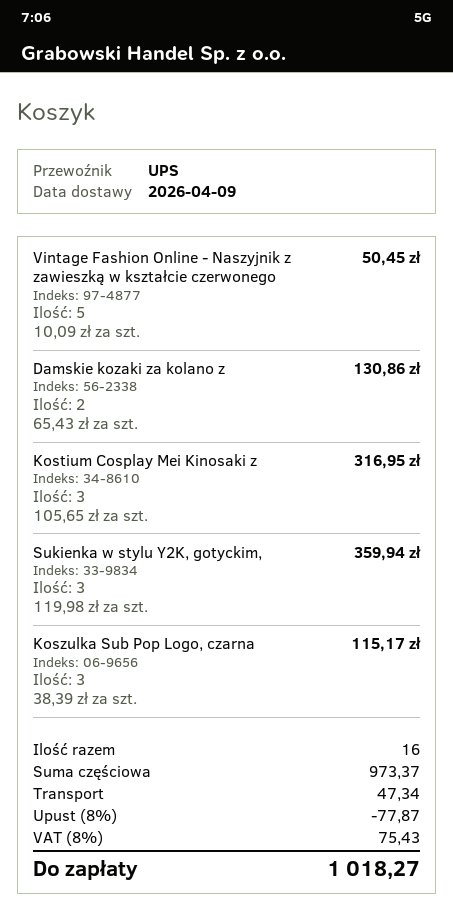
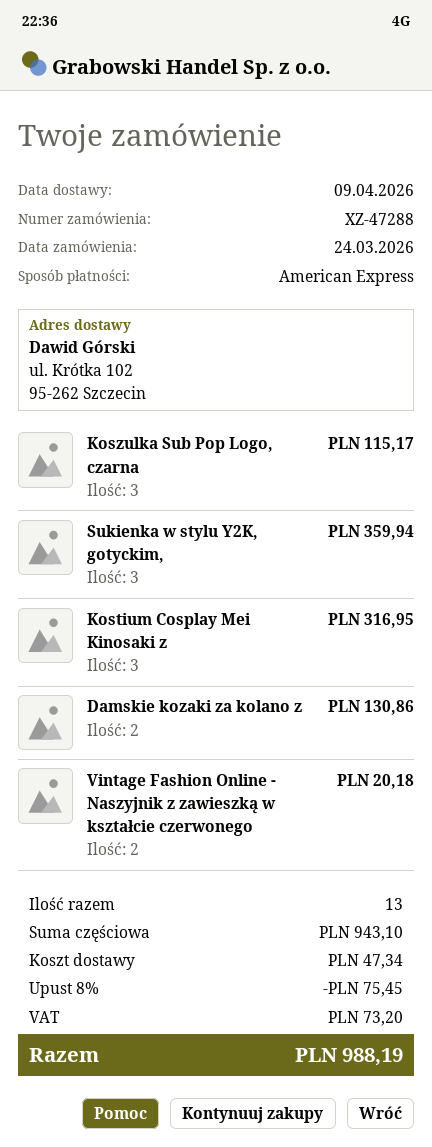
Vintage Fashion Online - Naszyjnik z zawieszką w kształcie czerwonego: 5 for 50.45 -> 2 for 20.18
total quantity: 16 -> 13
subtotal: 973.37 -> 943.10
discount: 8% = 77.87 -> 8% = 75.45
tax: 75.43 -> 73.20
total: 1018.27 -> 988.19

